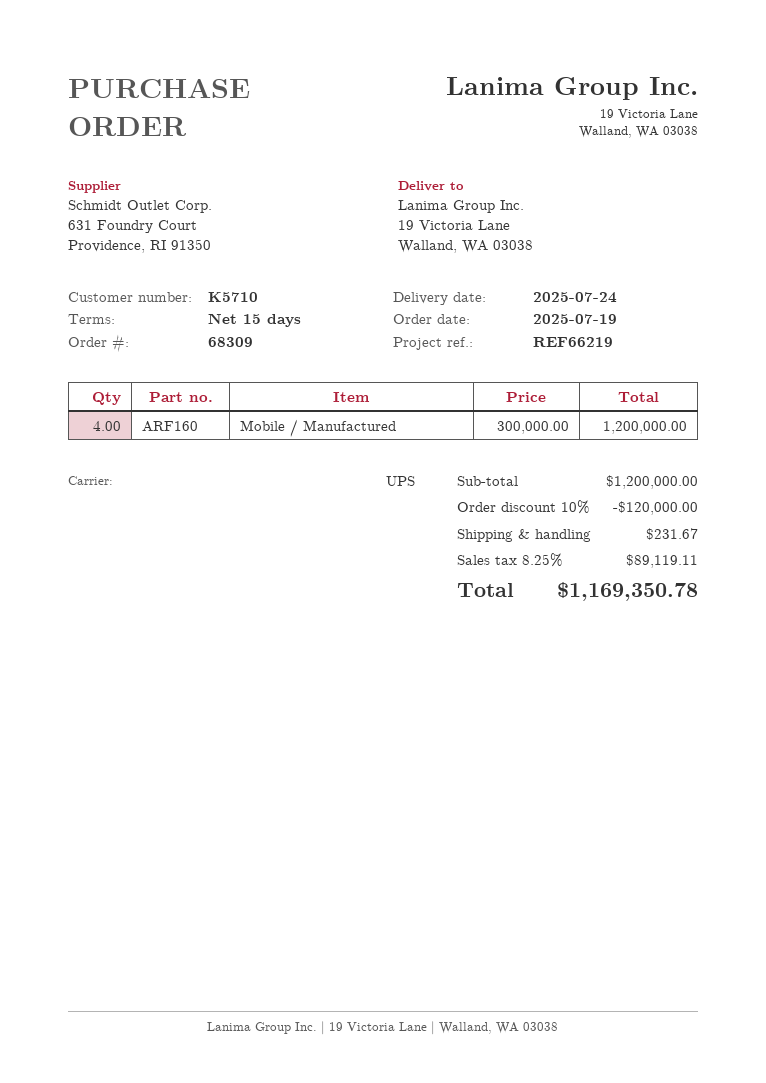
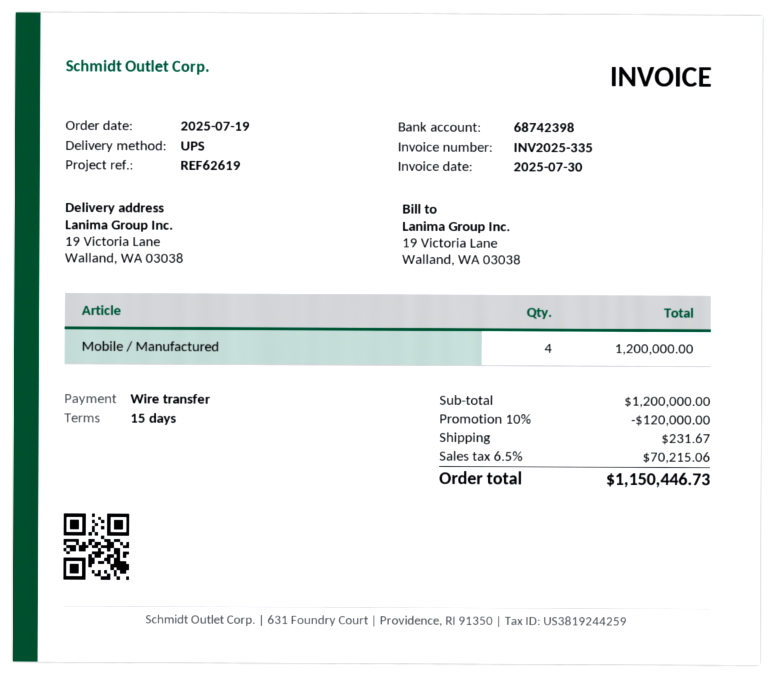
reference: REF66219 -> REF62619
tax: 8.25% = 89119.11 -> 6.5% = 70215.06
total: 1169350.78 -> 1150446.73

